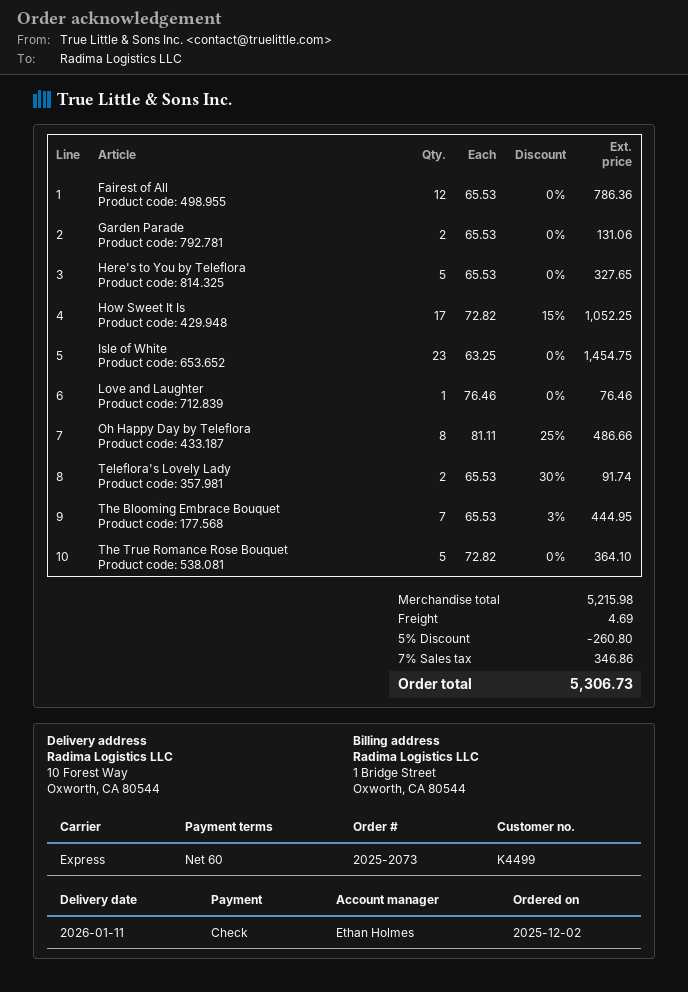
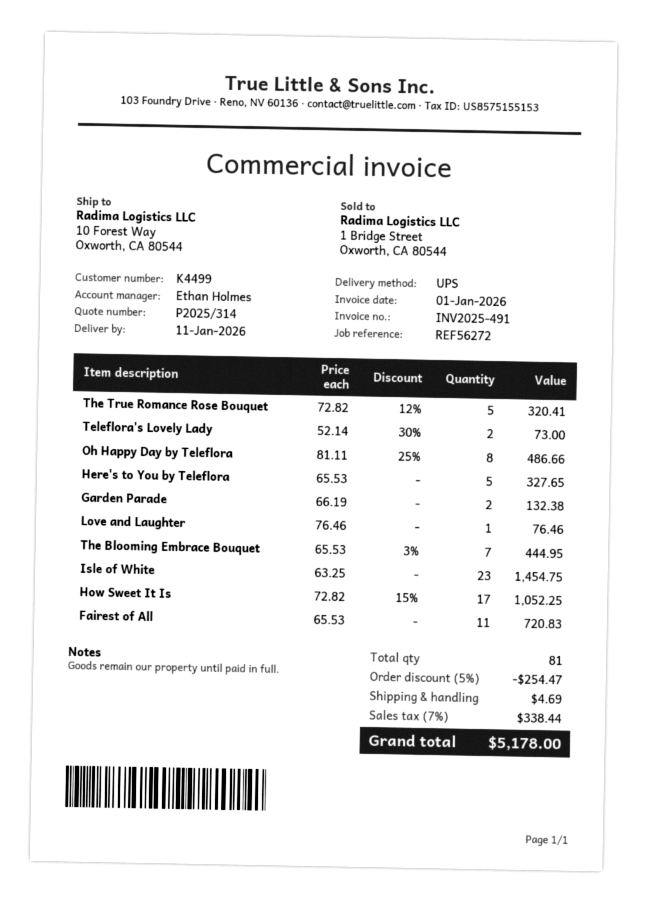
shipping method: express -> UPS
Fairest of All: 12 x 65.53 = 786.36 -> 11 x 65.53 = 720.83
Garden Parade: 2 x 65.53 = 131.06 -> 2 x 66.19 = 132.38
Teleflora's Lovely Lady: 2 x 65.53 - 30% = 91.74 -> 2 x 52.14 - 30% = 73.00
The True Romance Rose Bouquet: 5 x 72.82 = 364.10 -> 5 x 72.82 - 12% = 320.41
discount: 5% = 260.80 -> 5% = 254.47
tax: 7% = 346.86 -> 7% = 338.44
total: 5306.73 -> 5178.00

